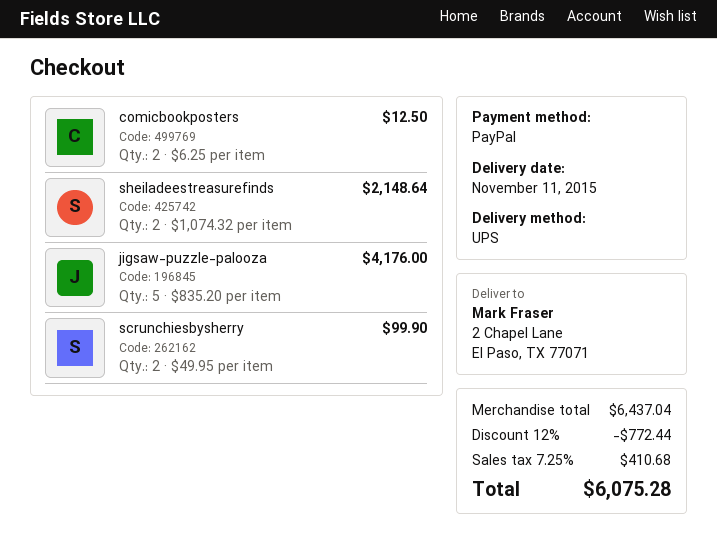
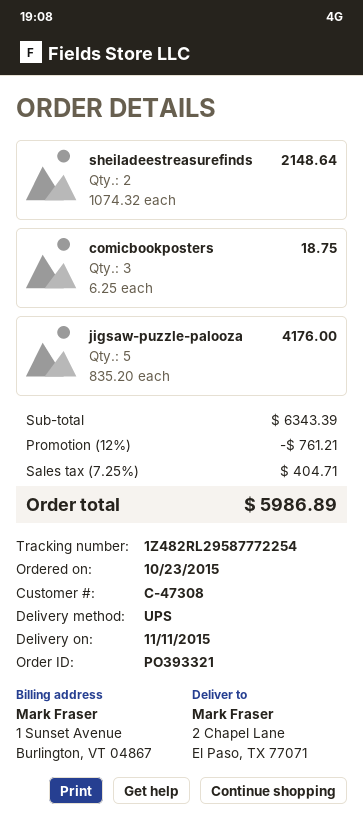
comicbookposters: 2 x 6.25 = 12.50 -> 3 x 6.25 = 18.75
scrunchiesbysherry: 2 x 49.95 = 99.90 -> none
subtotal: 6437.04 -> 6343.39
discount: 12% = 772.44 -> 12% = 761.21
tax: 7.25% = 410.68 -> 7.25% = 404.71
total: 6075.28 -> 5986.89

